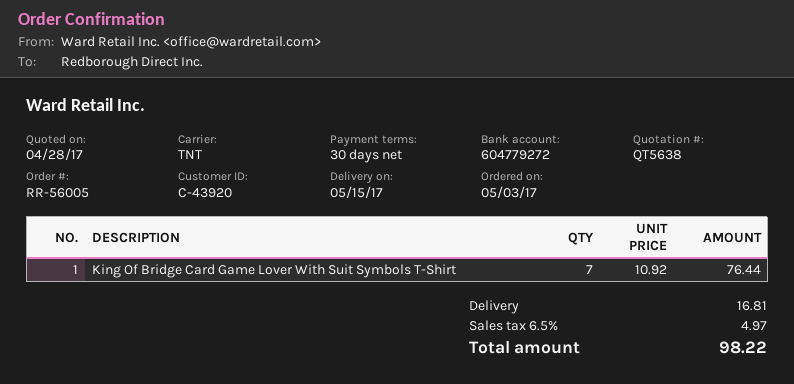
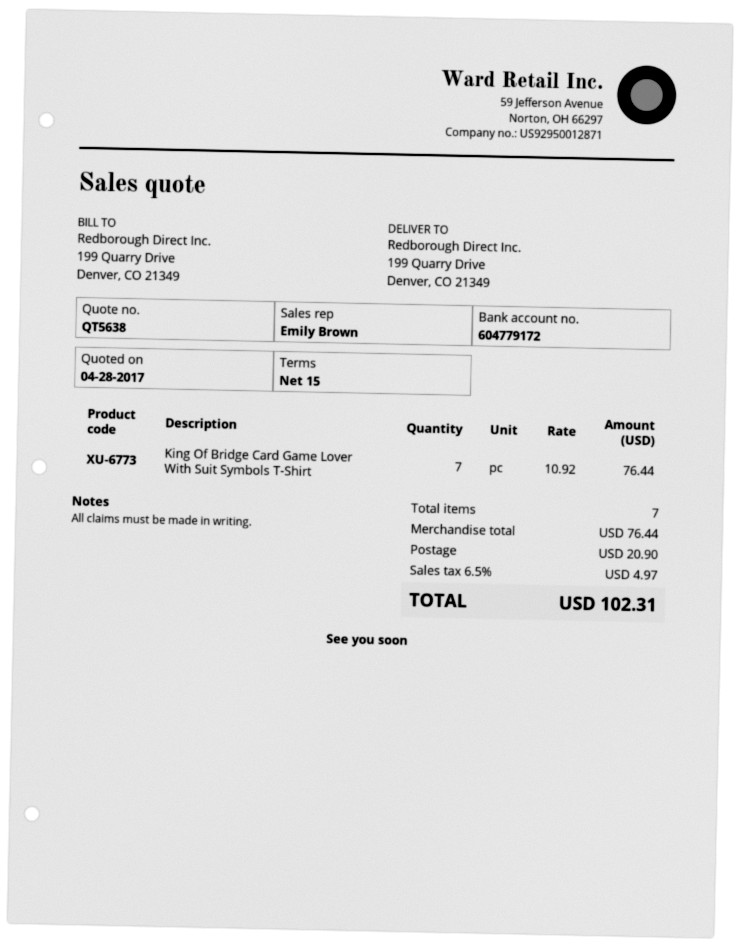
payment terms: 30 days -> 15 days
bank account: 604779272 -> 604779172
shipping: 16.81 -> 20.90
total: 98.22 -> 102.31

